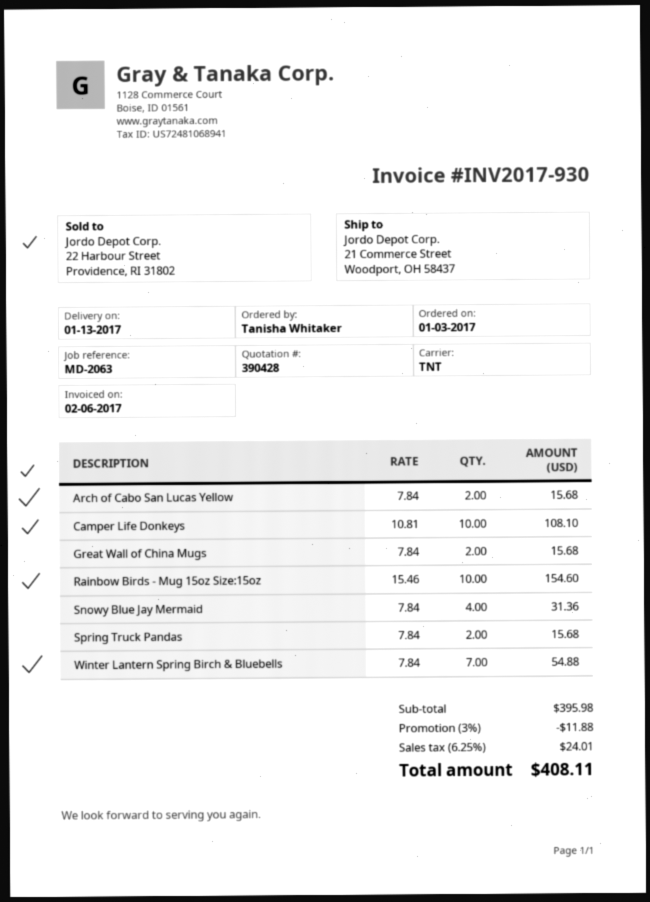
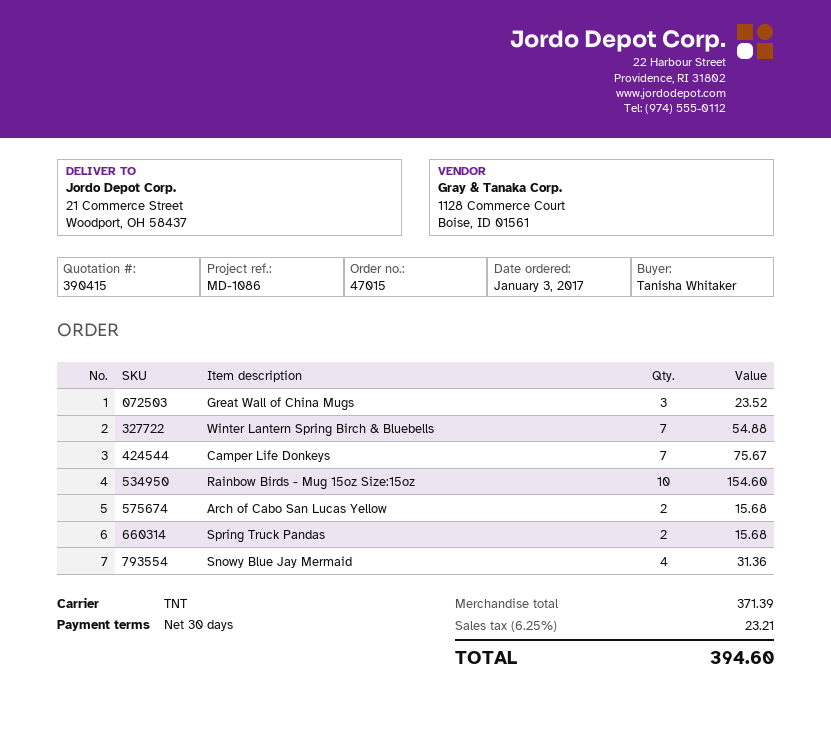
quote number: 390428 -> 390415
reference: MD-2063 -> MD-1086
Camper Life Donkeys: 10 for 108.10 -> 7 for 75.67
Great Wall of China Mugs: 2 for 15.68 -> 3 for 23.52
subtotal: 395.98 -> 371.39
discount: 3% = 11.88 -> none
tax: 6.25% = 24.01 -> 6.25% = 23.21
total: 408.11 -> 394.60

